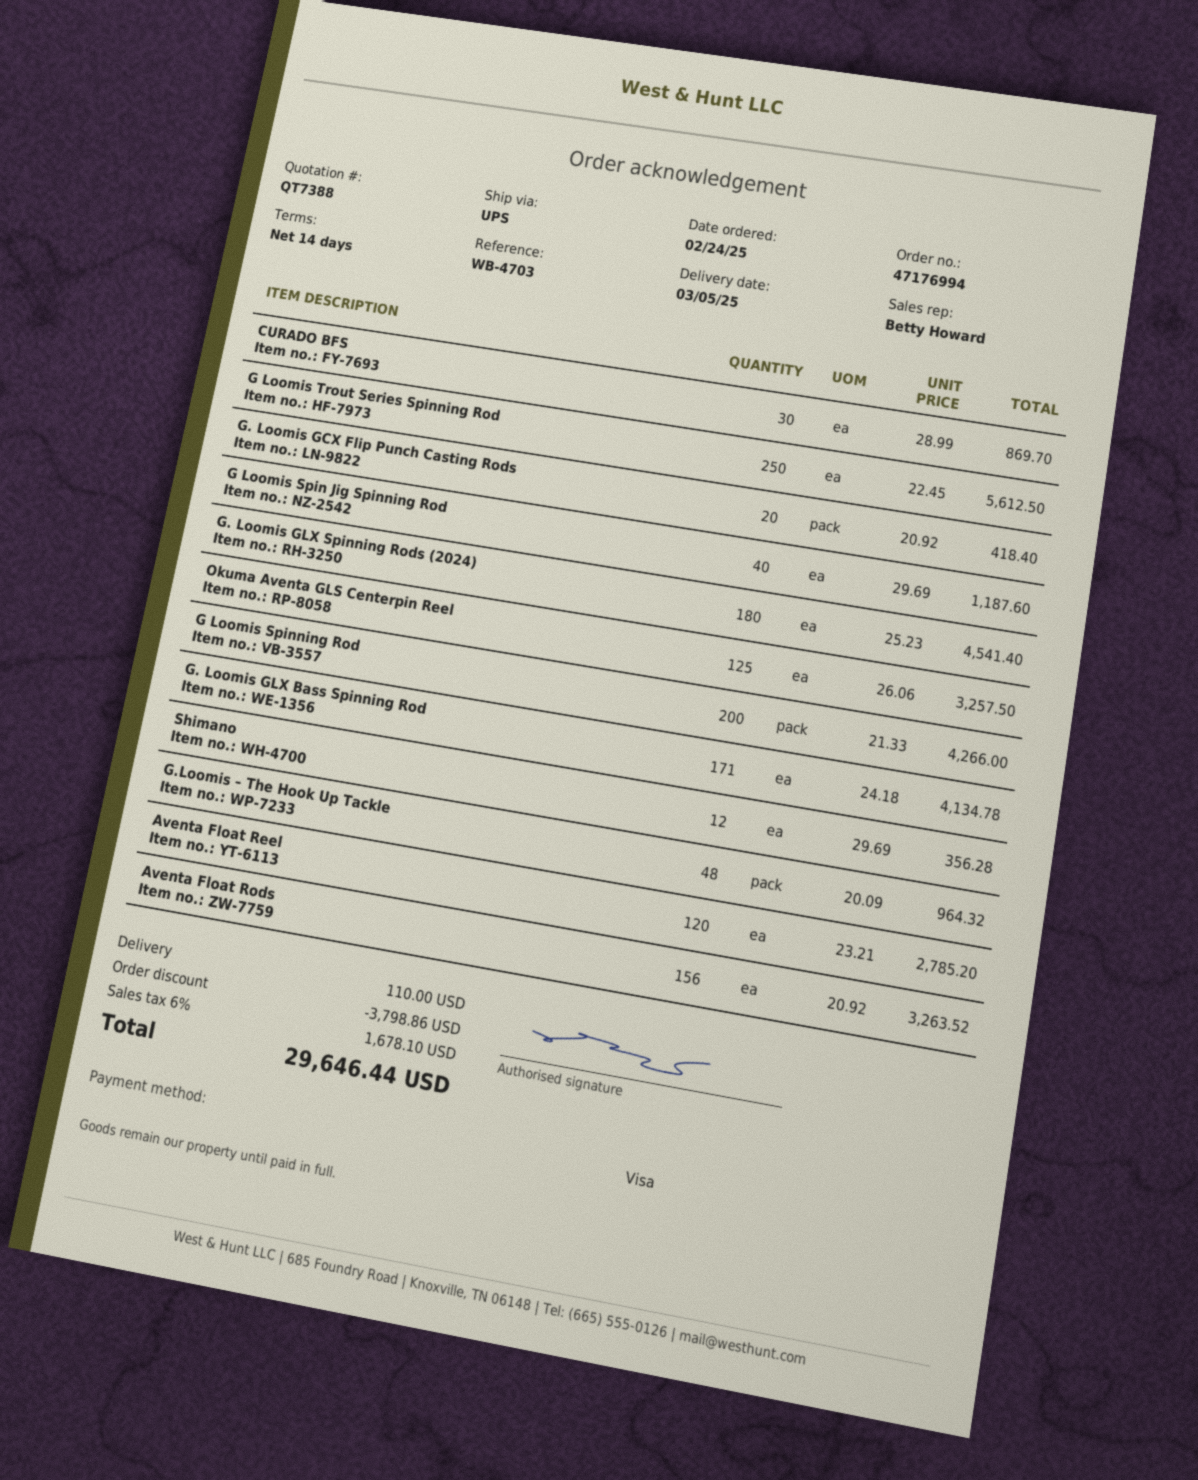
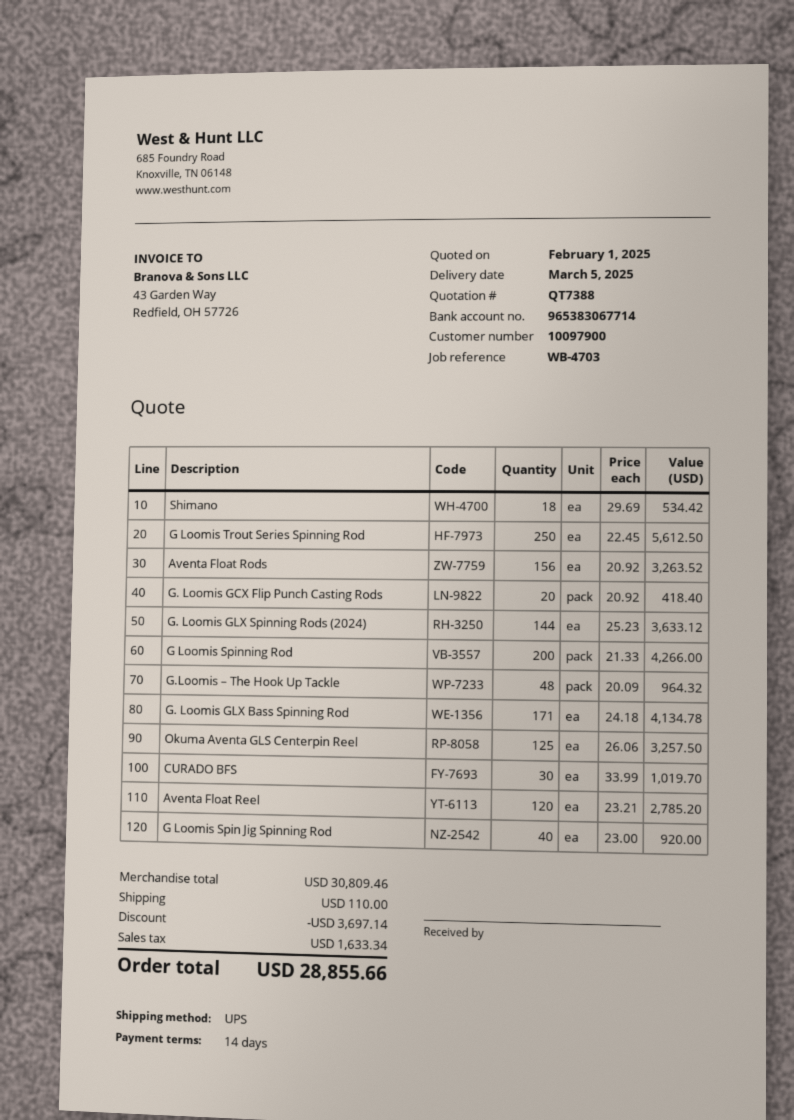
CURADO BFS: 30 x 28.99 = 869.70 -> 30 x 33.99 = 1019.70
G Loomis Spin Jig Spinning Rod: 40 x 29.69 = 1187.60 -> 40 x 23.00 = 920.00
G. Loomis GLX Spinning Rods (2024): 180 x 25.23 = 4541.40 -> 144 x 25.23 = 3633.12
Shimano: 12 x 29.69 = 356.28 -> 18 x 29.69 = 534.42
discount: 3798.86 -> 3697.14
tax: 1678.10 -> 1633.34
total: 29646.44 -> 28855.66

